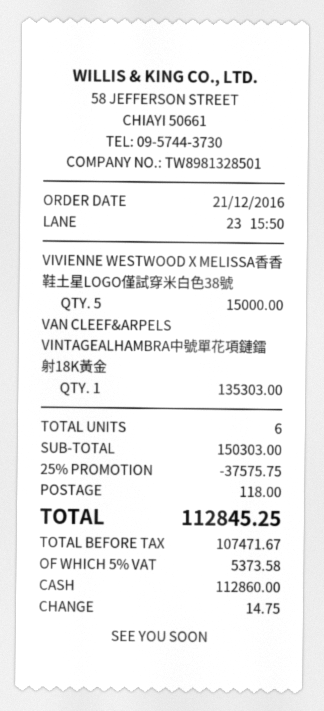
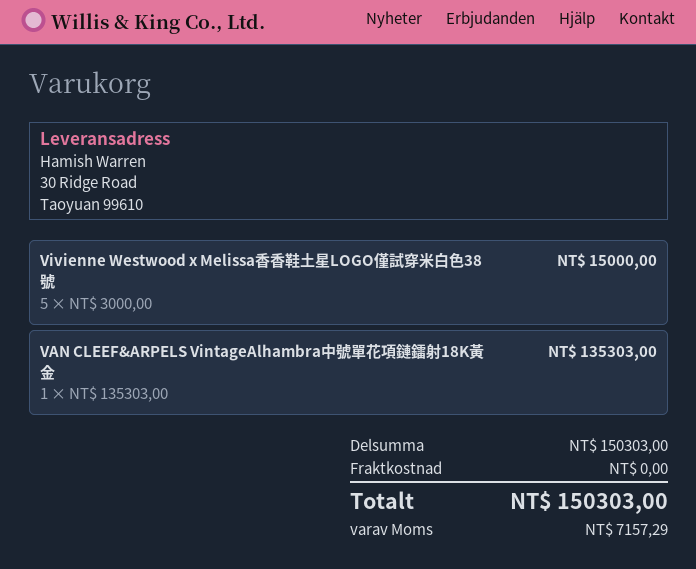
discount: 25% = 37575.75 -> none
shipping: 118.00 -> 0.00
tax: 5373.58 -> 7157.29
total: 112845.25 -> 150303.00

